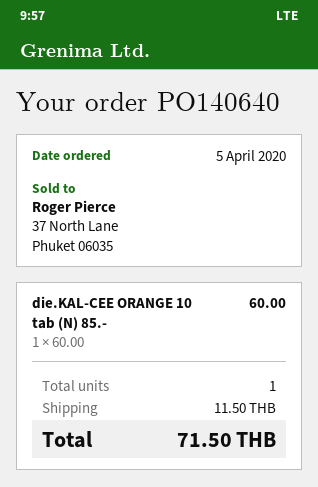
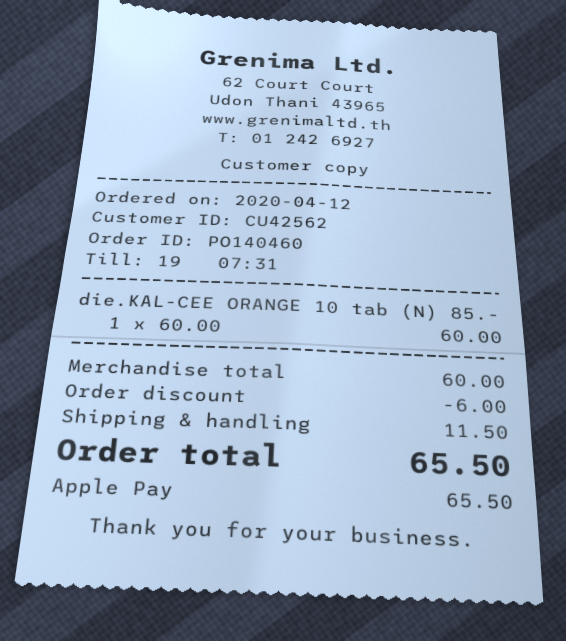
order number: PO140640 -> PO140460
order date: 2020-04-05 -> 2020-04-12
discount: none -> 6.00
total: 71.50 -> 65.50

